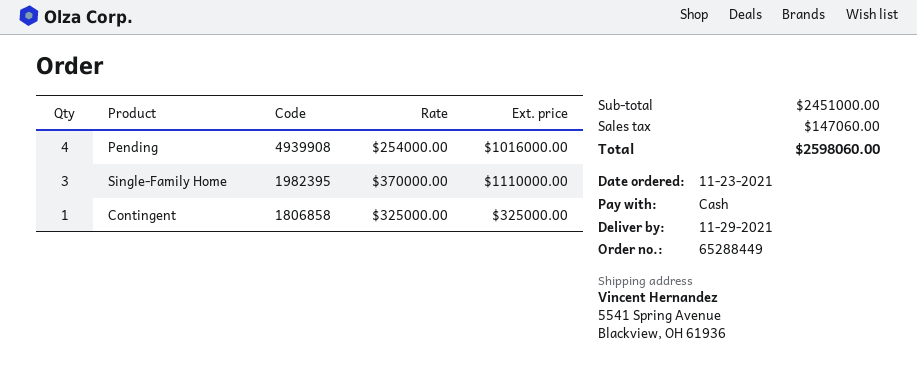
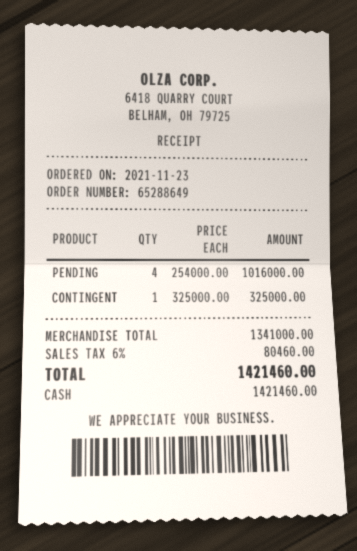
order number: 65288449 -> 65288649
Single-Family Home: 3 x 370000.00 = 1110000.00 -> none
subtotal: 2451000.00 -> 1341000.00
tax: 147060.00 -> 80460.00
total: 2598060.00 -> 1421460.00

